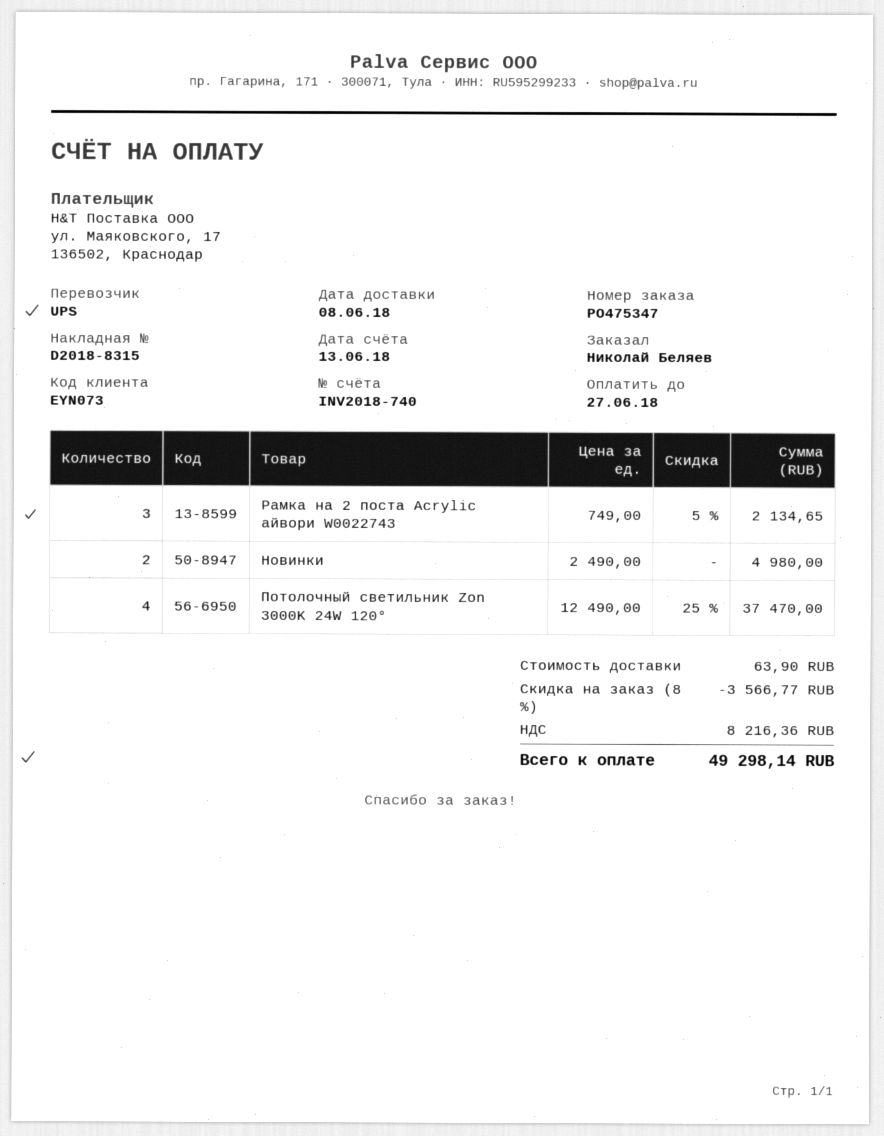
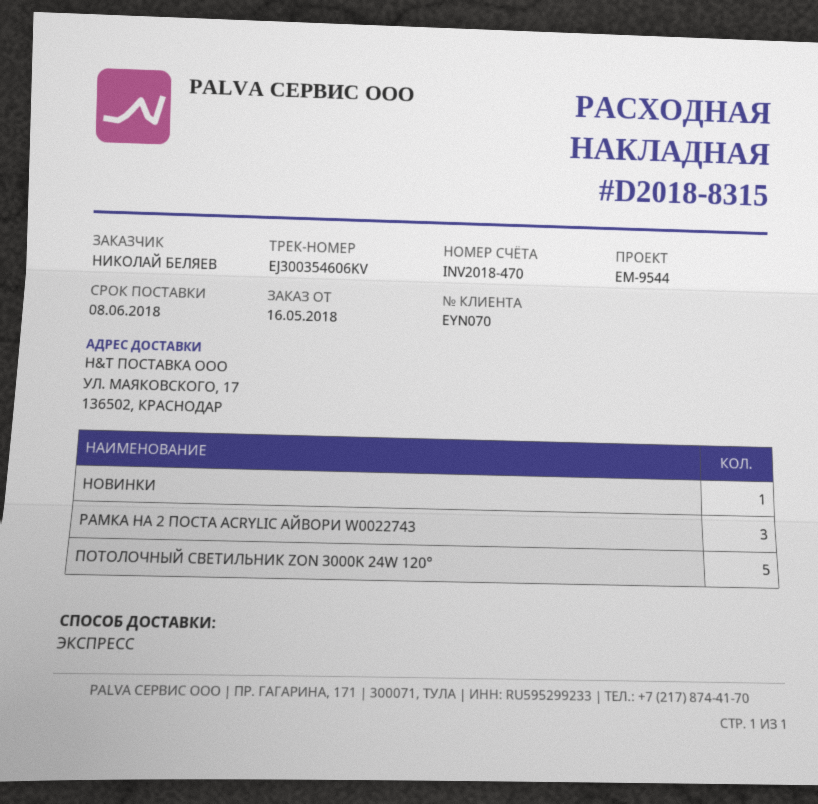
invoice number: INV2018-740 -> INV2018-470
customer number: EYN073 -> EYN070
shipping method: UPS -> express
Новинки: 2 -> 1
Потолочный светильник Zon 3000K 24W 120°: 4 -> 5

